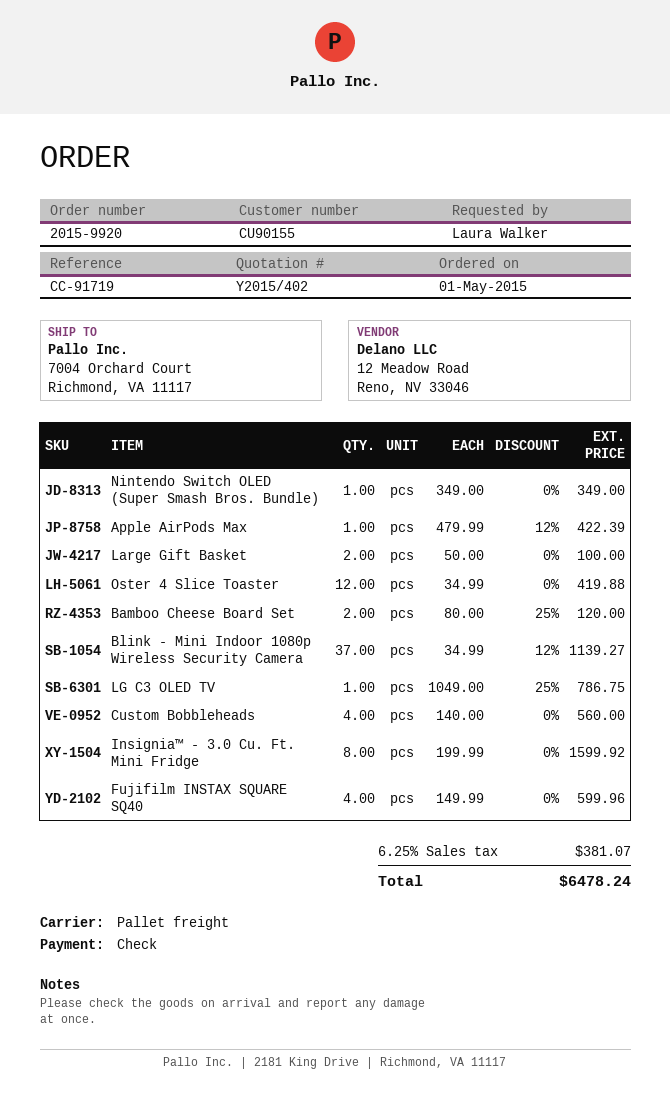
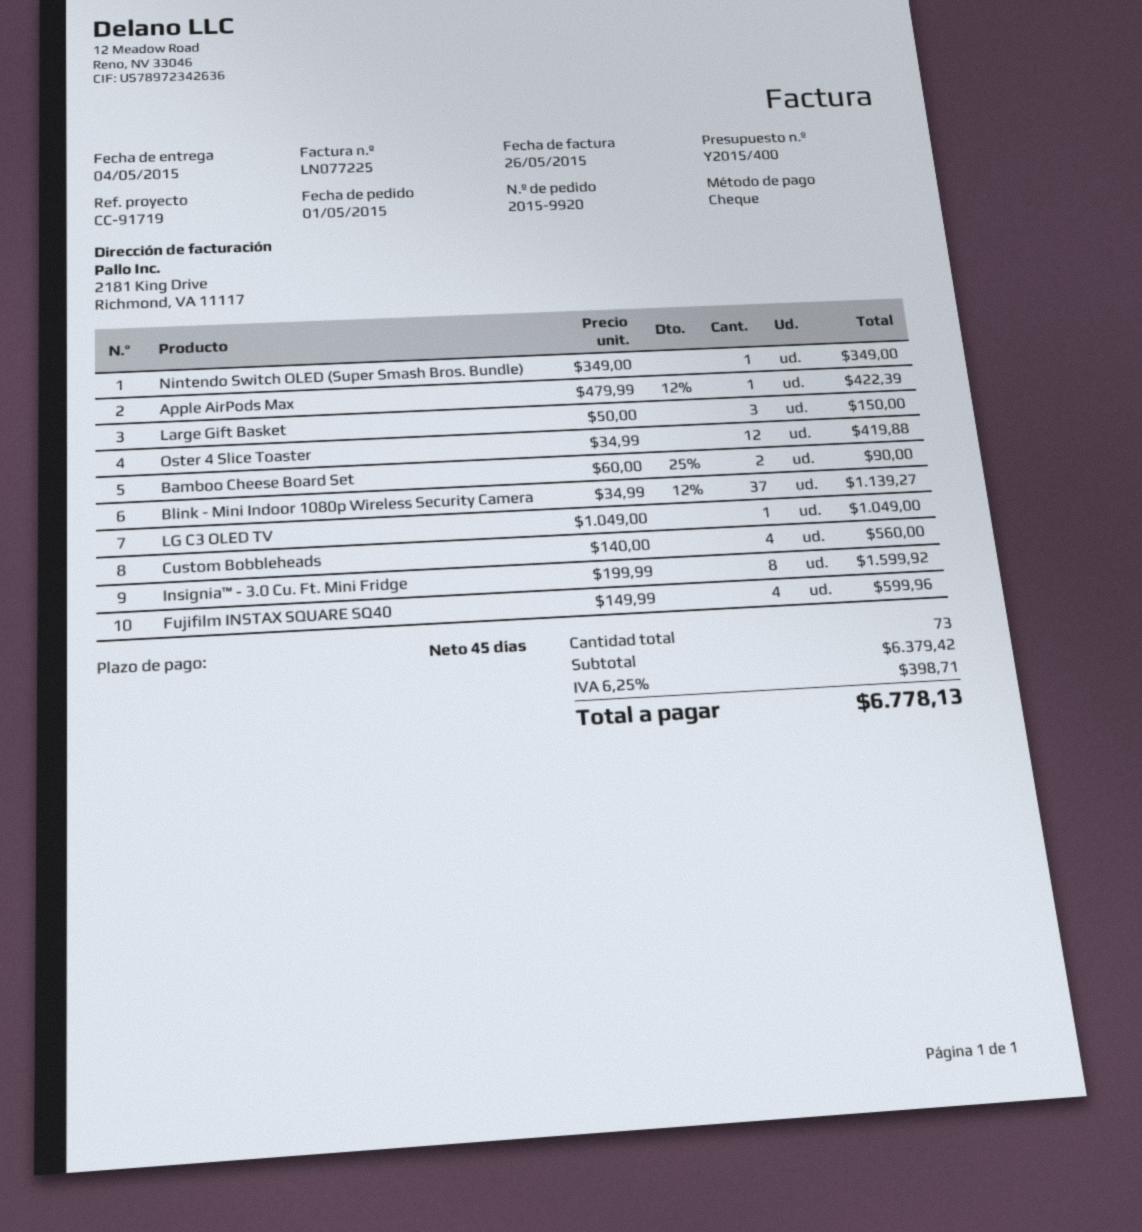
quote number: Y2015/402 -> Y2015/400
Large Gift Basket: 2 x 50.00 = 100.00 -> 3 x 50.00 = 150.00
Bamboo Cheese Board Set: 2 x 80.00 - 25% = 120.00 -> 2 x 60.00 - 25% = 90.00
LG C3 OLED TV: 1 x 1049.00 - 25% = 786.75 -> 1 x 1049.00 = 1049.00
tax: 6.25% = 381.07 -> 6.25% = 398.71
total: 6478.24 -> 6778.13

